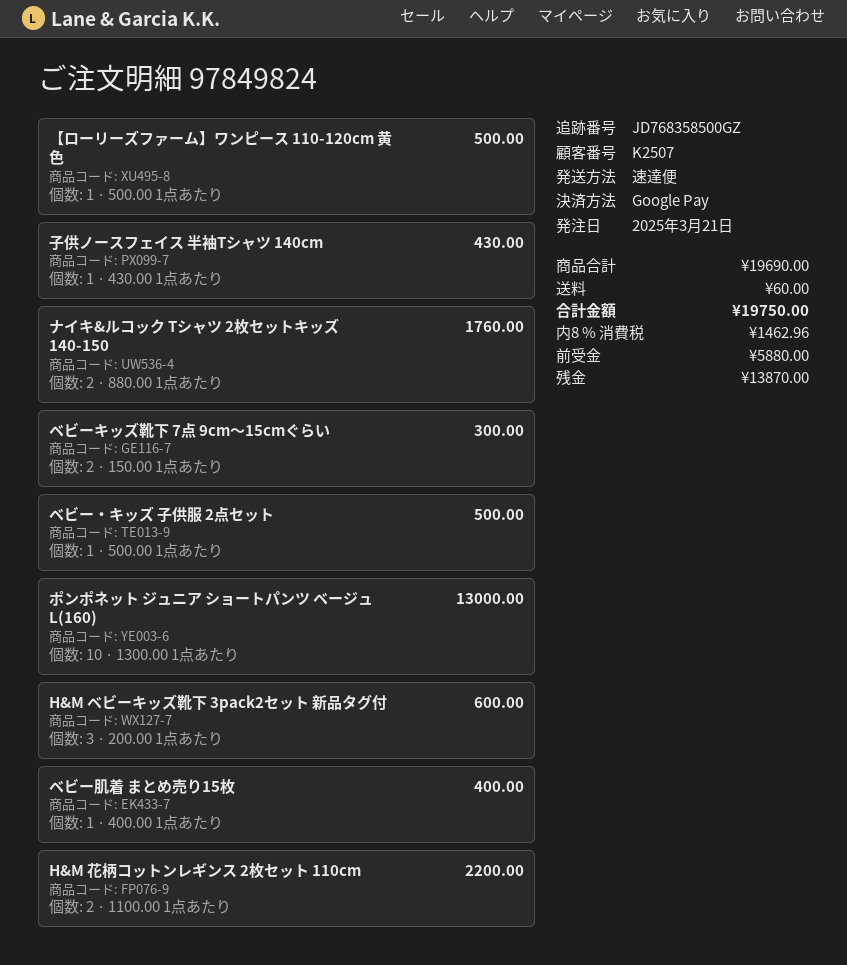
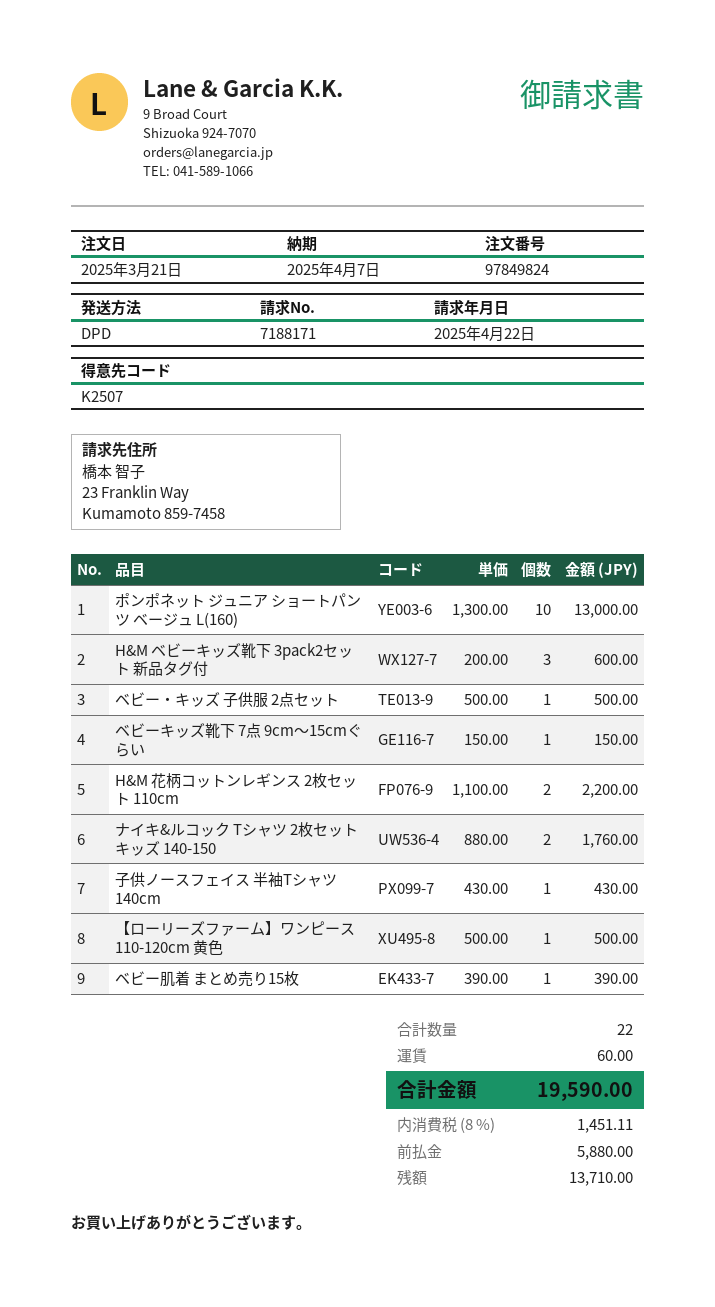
shipping method: express -> DPD
ベビーキッズ靴下 7点 9cm〜15cmぐらい: 2 x 150.00 = 300.00 -> 1 x 150.00 = 150.00
ベビー肌着 まとめ売り15枚: 1 x 400.00 = 400.00 -> 1 x 390.00 = 390.00
tax: 8% = 1462.96 -> 8% = 1451.11
total: 19750.00 -> 19590.00
balance: 13870.00 -> 13710.00

